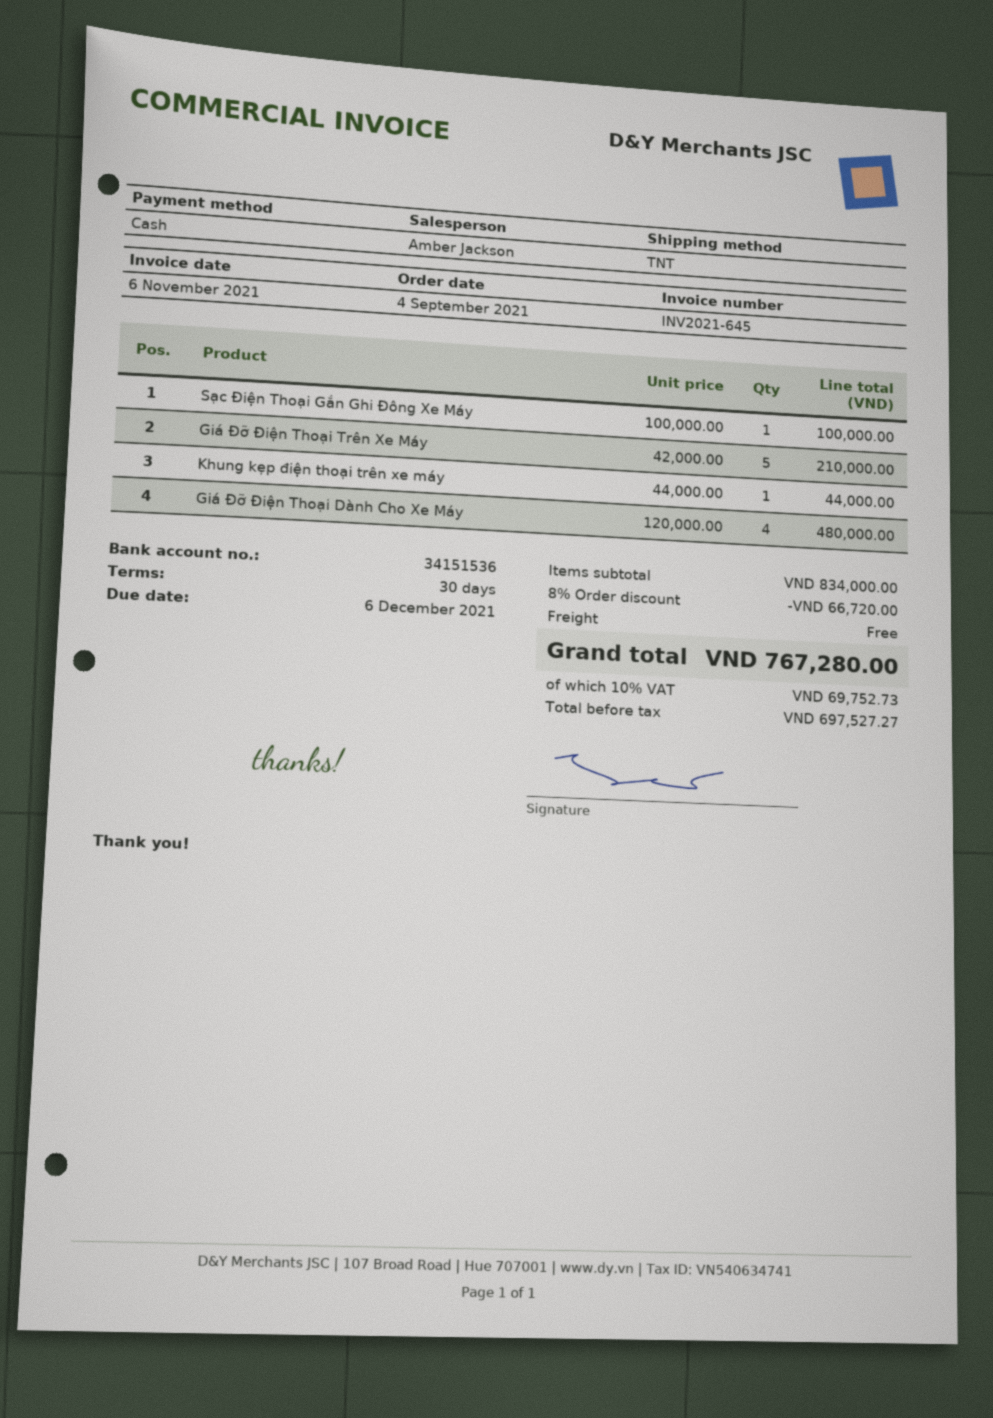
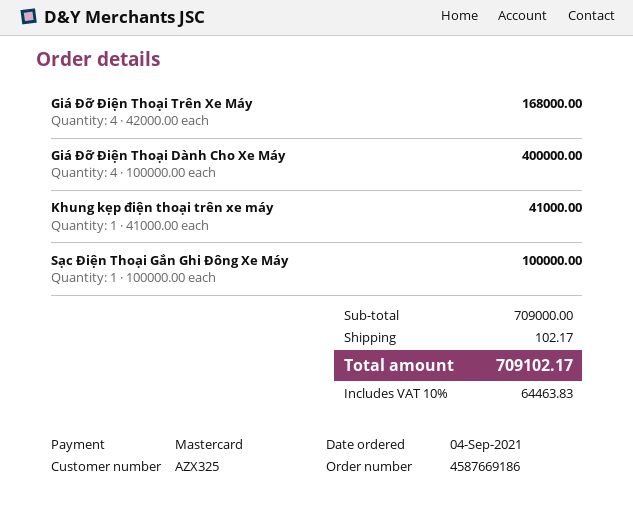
payment method: cash -> Mastercard
Giá Đỡ Điện Thoại Trên Xe Máy: 5 x 42000.00 = 210000.00 -> 4 x 42000.00 = 168000.00
Khung kẹp điện thoại trên xe máy: 1 x 44000.00 = 44000.00 -> 1 x 41000.00 = 41000.00
Giá Đỡ Điện Thoại Dành Cho Xe Máy: 4 x 120000.00 = 480000.00 -> 4 x 100000.00 = 400000.00
subtotal: 834000.00 -> 709000.00
discount: 8% = 66720.00 -> none
shipping: 0.00 -> 102.17
tax: 10% = 69752.73 -> 10% = 64463.83
total: 767280.00 -> 709102.17

